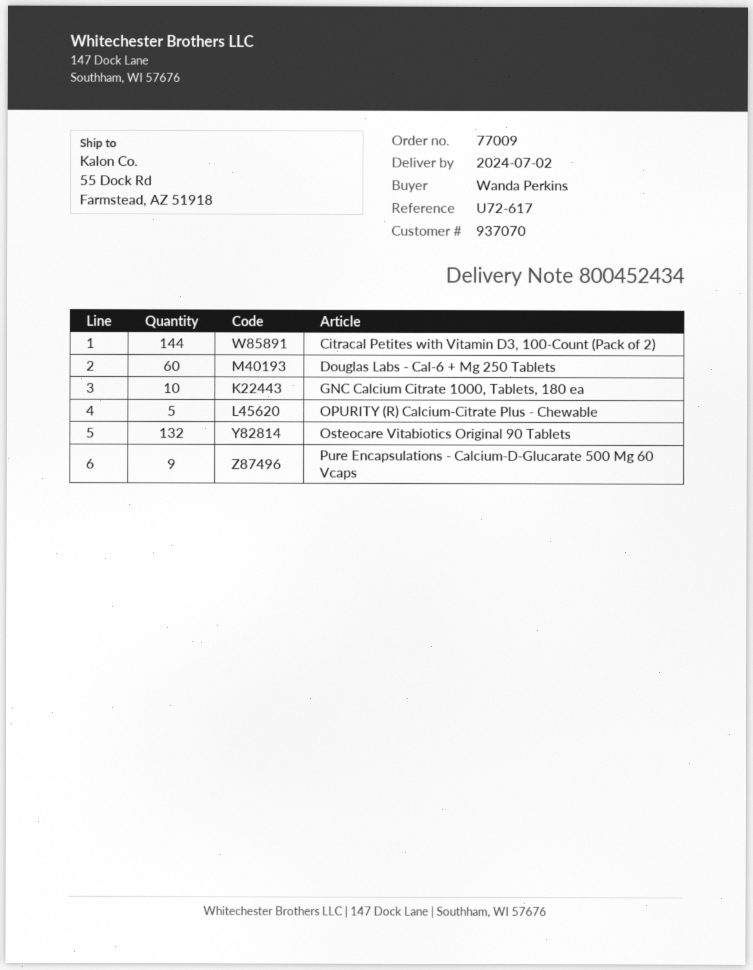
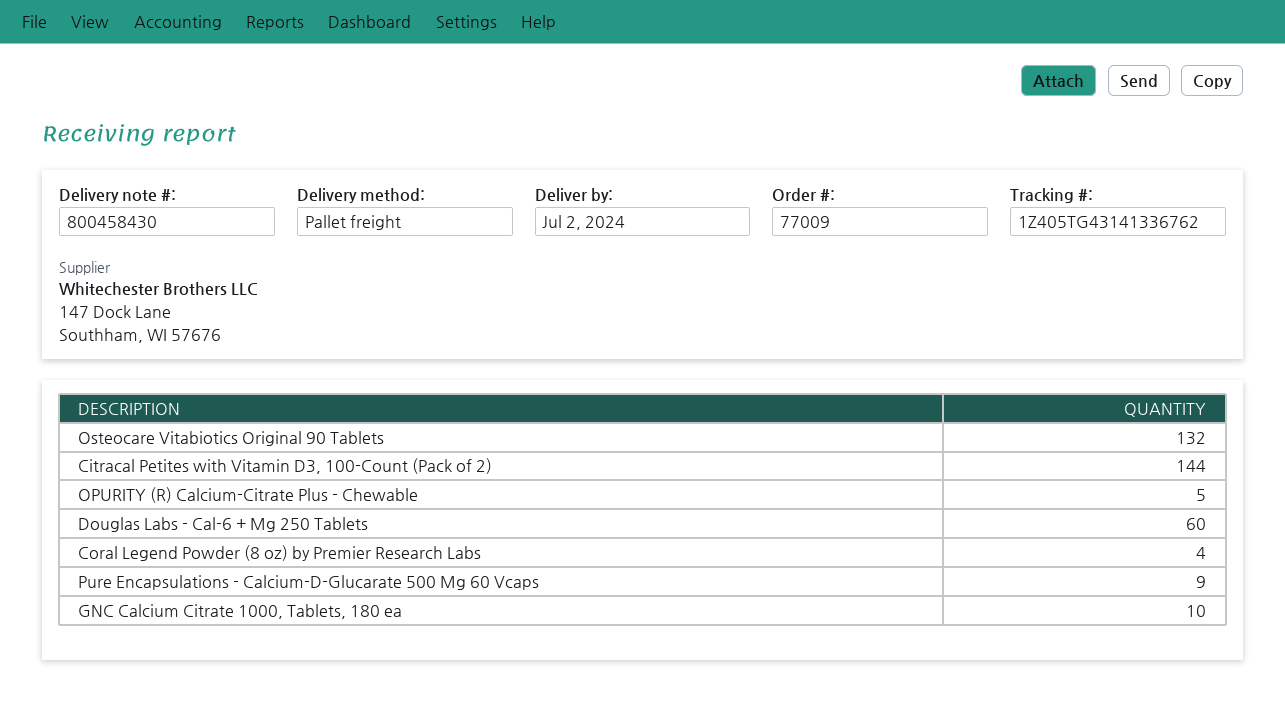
delivery note number: 800452434 -> 800458430
Coral Legend Powder (8 oz) by Premier Research Labs: none -> 4

